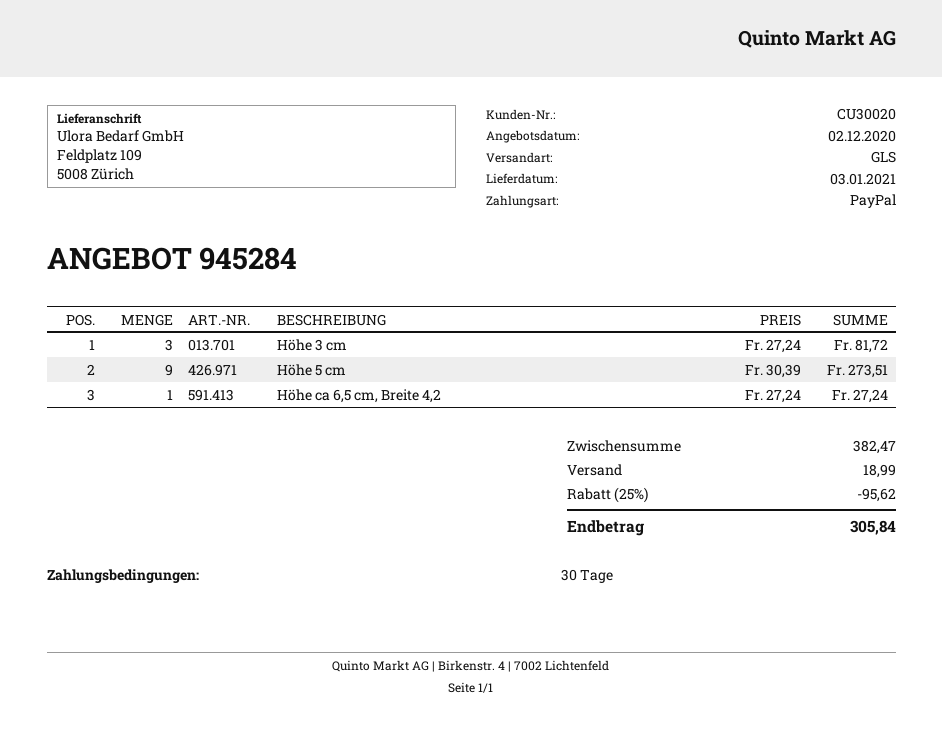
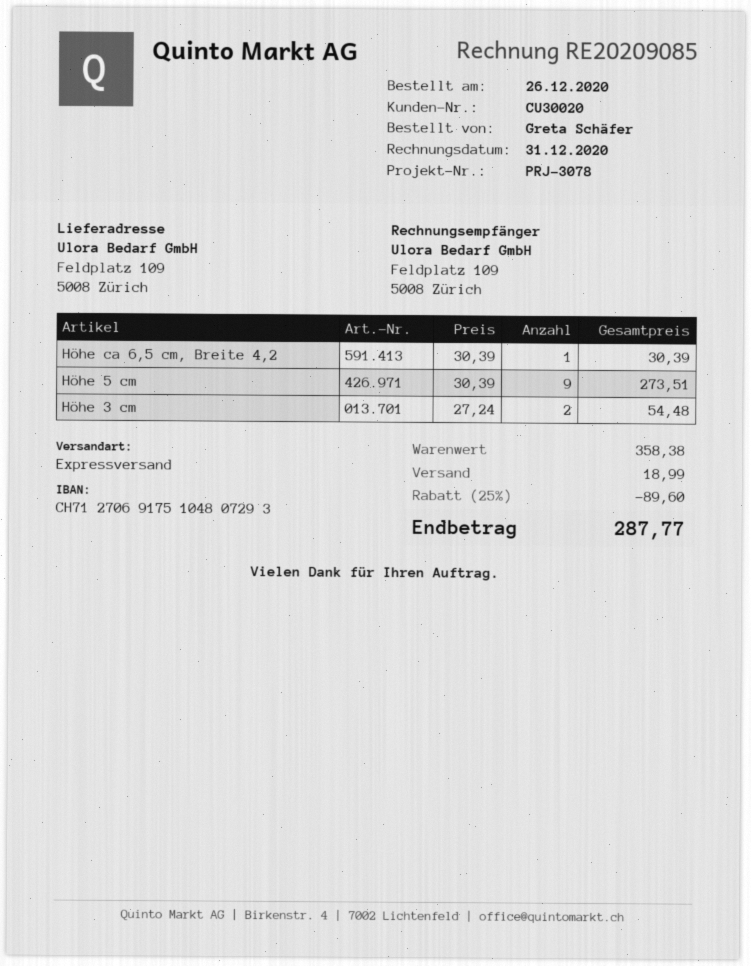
shipping method: GLS -> express
Höhe 3 cm: 3 x 27.24 = 81.72 -> 2 x 27.24 = 54.48
Höhe ca 6,5 cm, Breite 4,2: 1 x 27.24 = 27.24 -> 1 x 30.39 = 30.39
subtotal: 382.47 -> 358.38
discount: 25% = 95.62 -> 25% = 89.60
total: 305.84 -> 287.77

